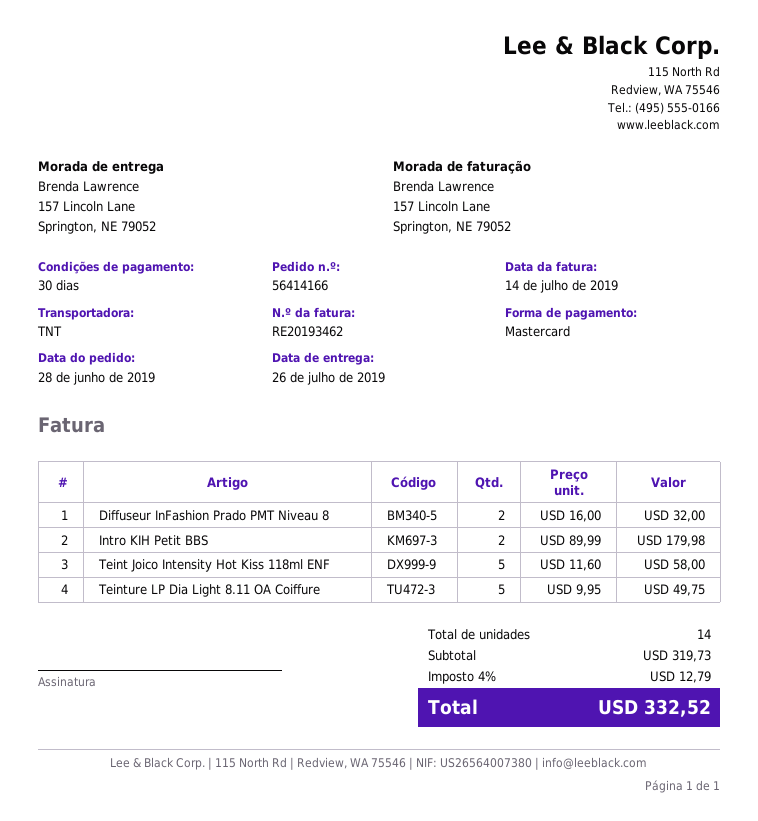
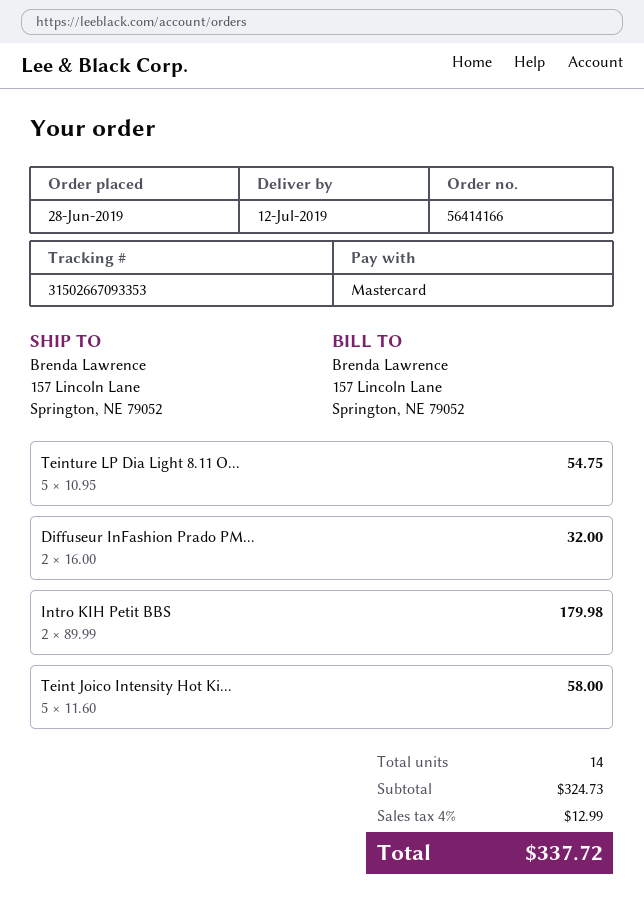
delivery date: 2019-07-26 -> 2019-07-12
Teinture LP Dia Light 8.11 OA Coiffure: 5 x 9.95 = 49.75 -> 5 x 10.95 = 54.75
subtotal: 319.73 -> 324.73
tax: 4% = 12.79 -> 4% = 12.99
total: 332.52 -> 337.72

